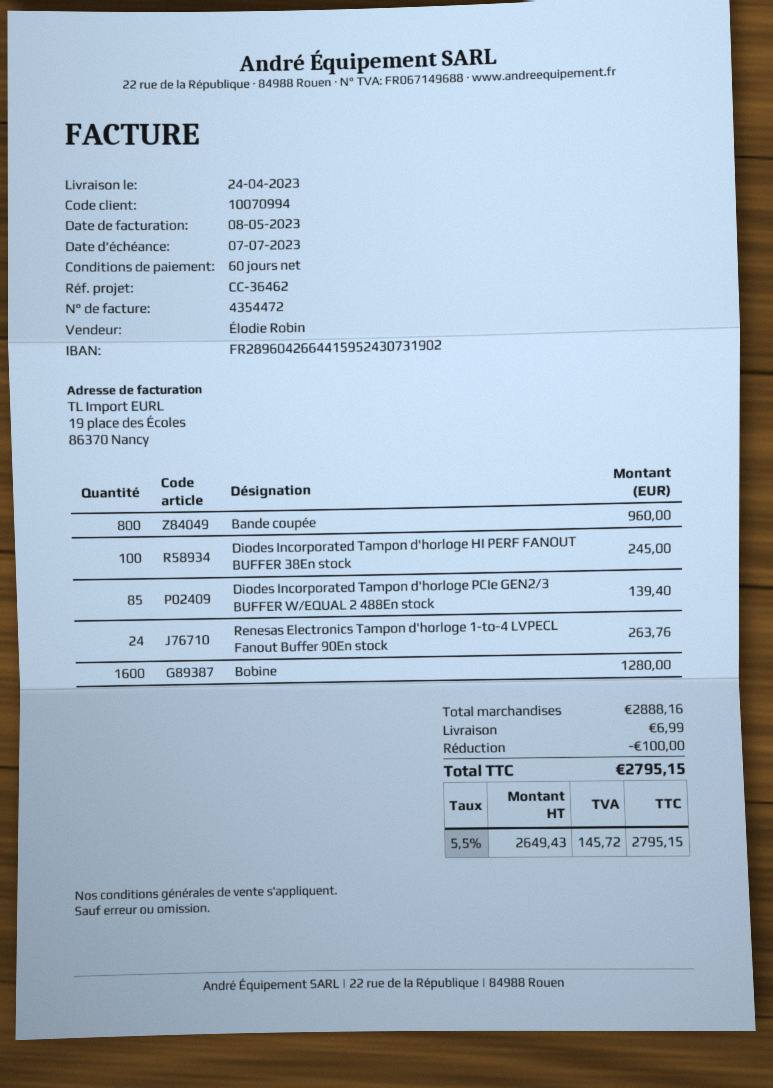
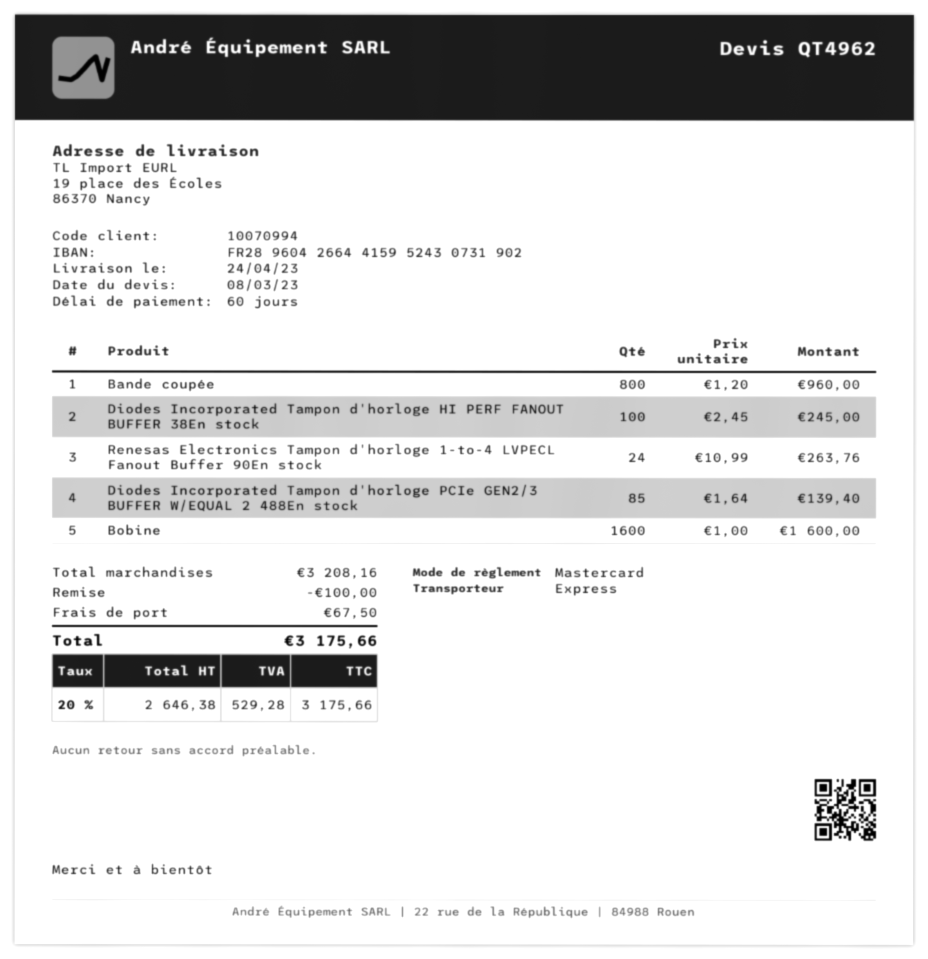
Bobine: 1600 for 1280.00 -> 1600 for 1600.00
subtotal: 2888.16 -> 3208.16
shipping: 6.99 -> 67.50
net: 2649.43 -> 2646.38
tax: 5.5% = 145.72 -> 20% = 529.28
total: 2795.15 -> 3175.66

